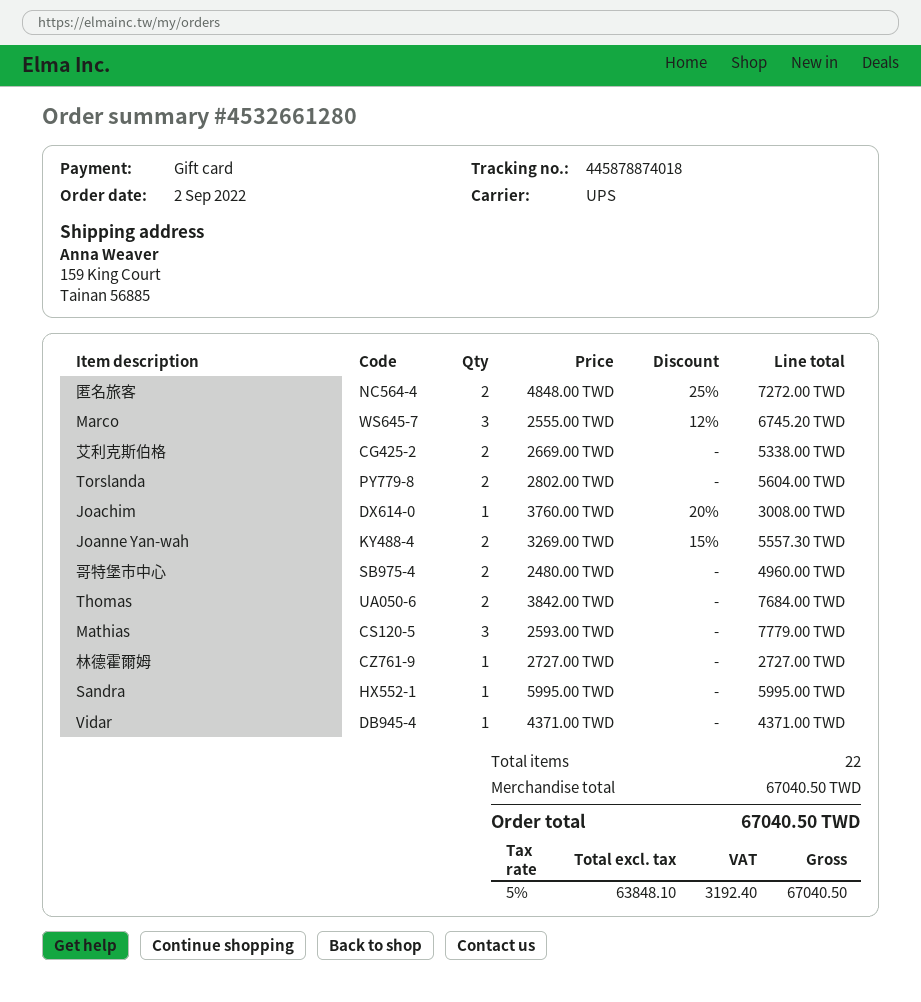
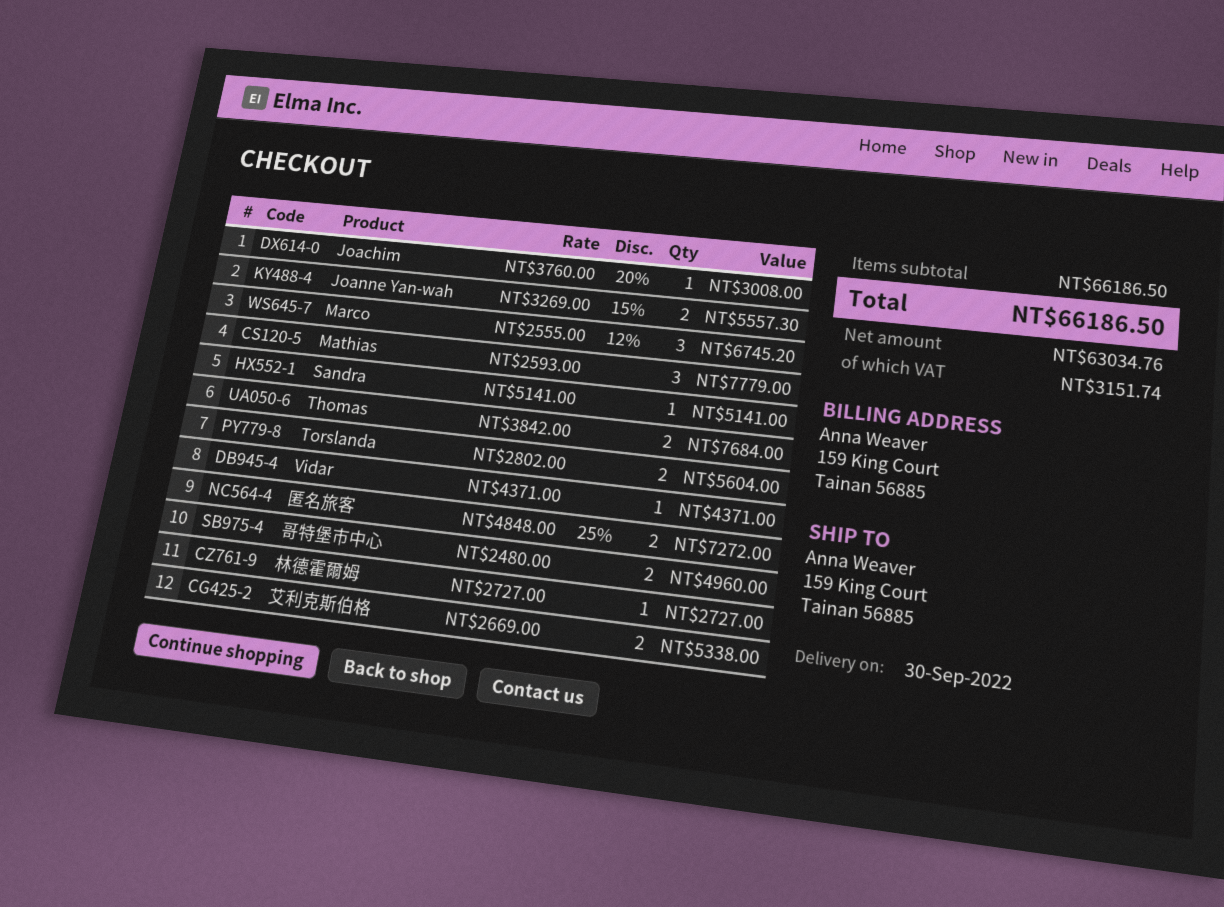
Sandra: 1 x 5995.00 = 5995.00 -> 1 x 5141.00 = 5141.00
subtotal: 67040.50 -> 66186.50
net: 63848.10 -> 63034.76
tax: 3192.40 -> 3151.74
total: 67040.50 -> 66186.50

